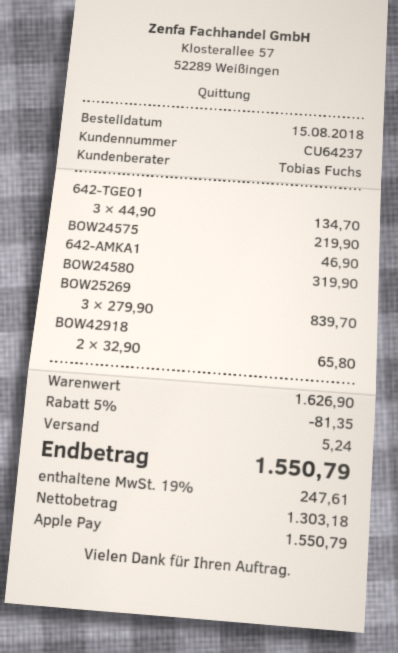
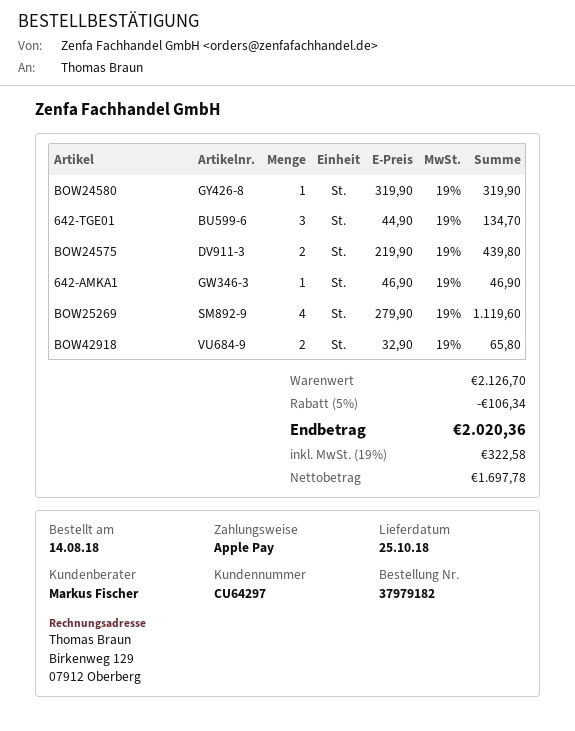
order date: 2018-08-15 -> 2018-08-14
customer number: CU64237 -> CU64297
sales rep: Tobias Fuchs -> Markus Fischer
BOW24575: 1 x 219.90 = 219.90 -> 2 x 219.90 = 439.80
BOW25269: 3 x 279.90 = 839.70 -> 4 x 279.90 = 1119.60
subtotal: 1626.90 -> 2126.70
discount: 5% = 81.35 -> 5% = 106.34
shipping: 5.24 -> none
net: 1303.18 -> 1697.78
tax: 19% = 247.61 -> 19% = 322.58
total: 1550.79 -> 2020.36

